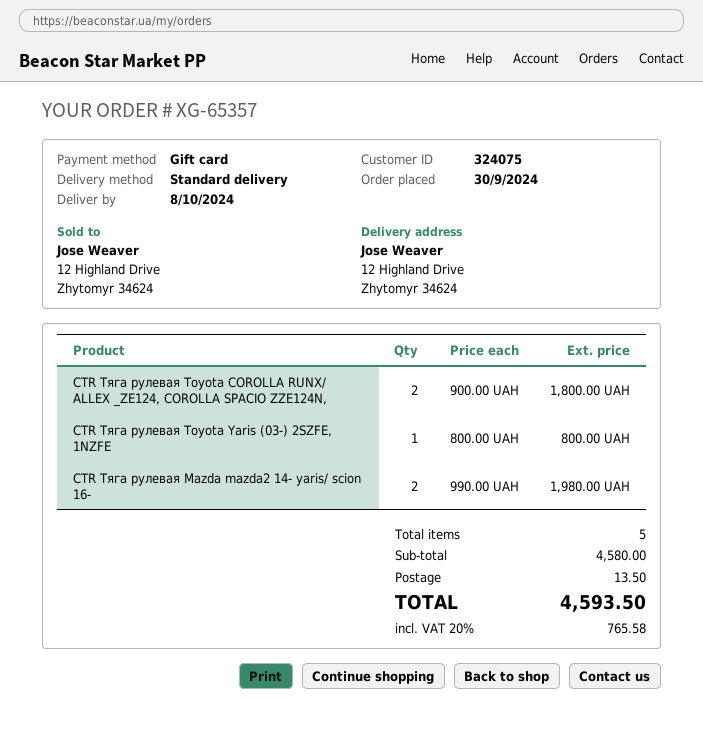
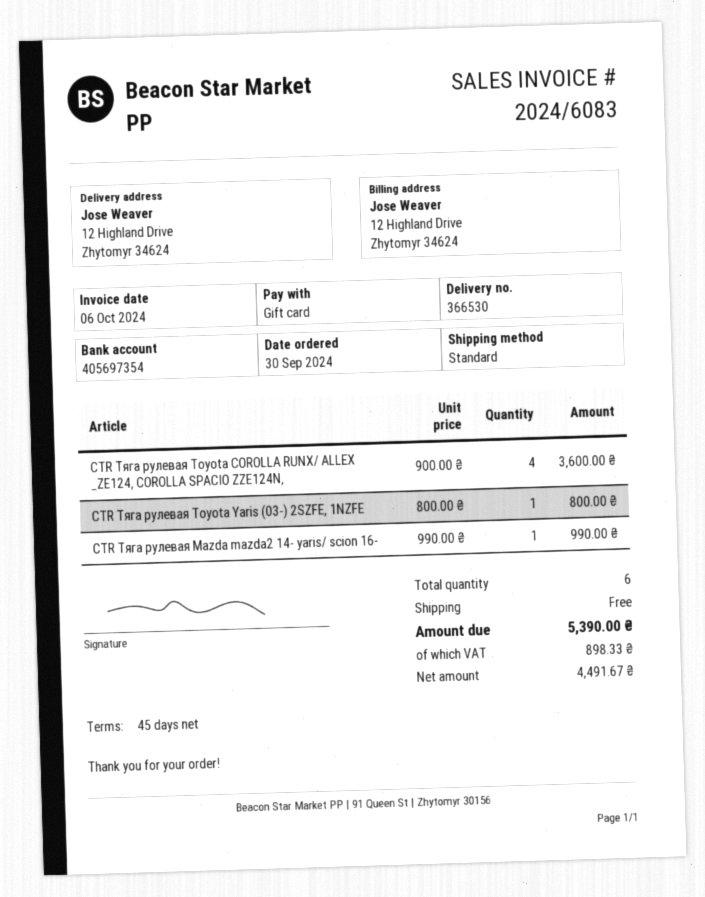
CTR Тяга рулевая Toyota COROLLA RUNX/ ALLEX _ZE124, COROLLA SPACIO ZZE124N,: 2 x 900.00 = 1800.00 -> 4 x 900.00 = 3600.00
CTR Тяга рулевая Mazda mazda2 14- yaris/ scion 16-: 2 x 990.00 = 1980.00 -> 1 x 990.00 = 990.00
total quantity: 5 -> 6
shipping: 13.50 -> 0.00
tax: 765.58 -> 898.33
total: 4593.50 -> 5390.00

